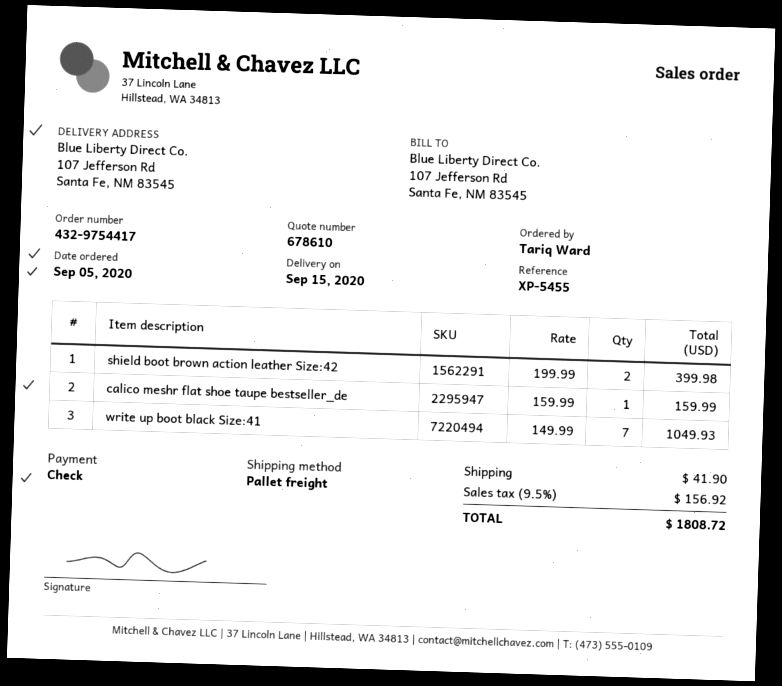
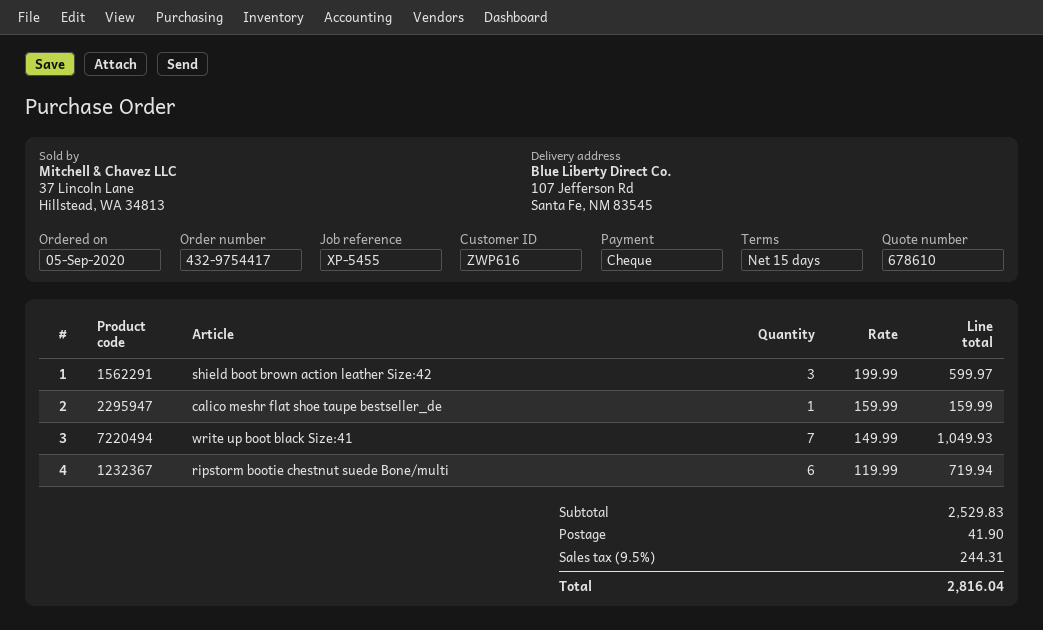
shield boot brown action leather Size:42: 2 x 199.99 = 399.98 -> 3 x 199.99 = 599.97
ripstorm bootie chestnut suede Bone/multi: none -> 6 x 119.99 = 719.94
tax: 9.5% = 156.92 -> 9.5% = 244.31
total: 1808.72 -> 2816.04

